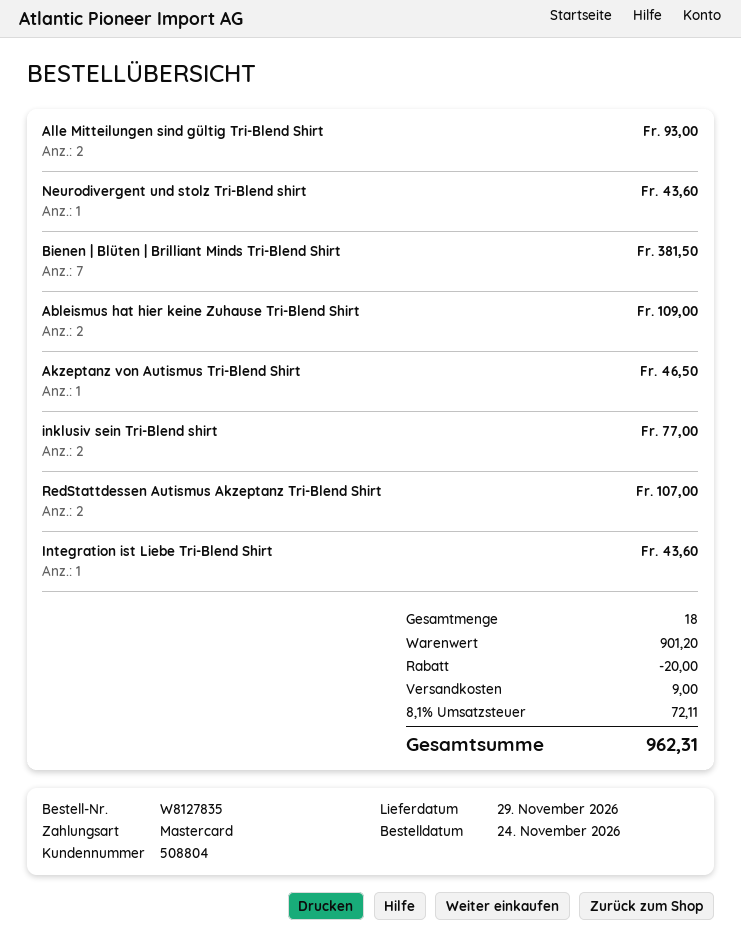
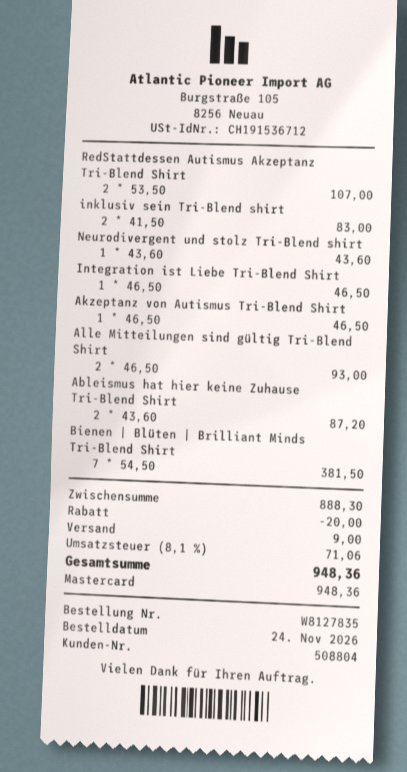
Ableismus hat hier keine Zuhause Tri-Blend Shirt: 2 for 109.00 -> 2 for 87.20
inklusiv sein Tri-Blend shirt: 2 for 77.00 -> 2 for 83.00
Integration ist Liebe Tri-Blend Shirt: 1 for 43.60 -> 1 for 46.50
subtotal: 901.20 -> 888.30
tax: 8.1% = 72.11 -> 8.1% = 71.06
total: 962.31 -> 948.36

